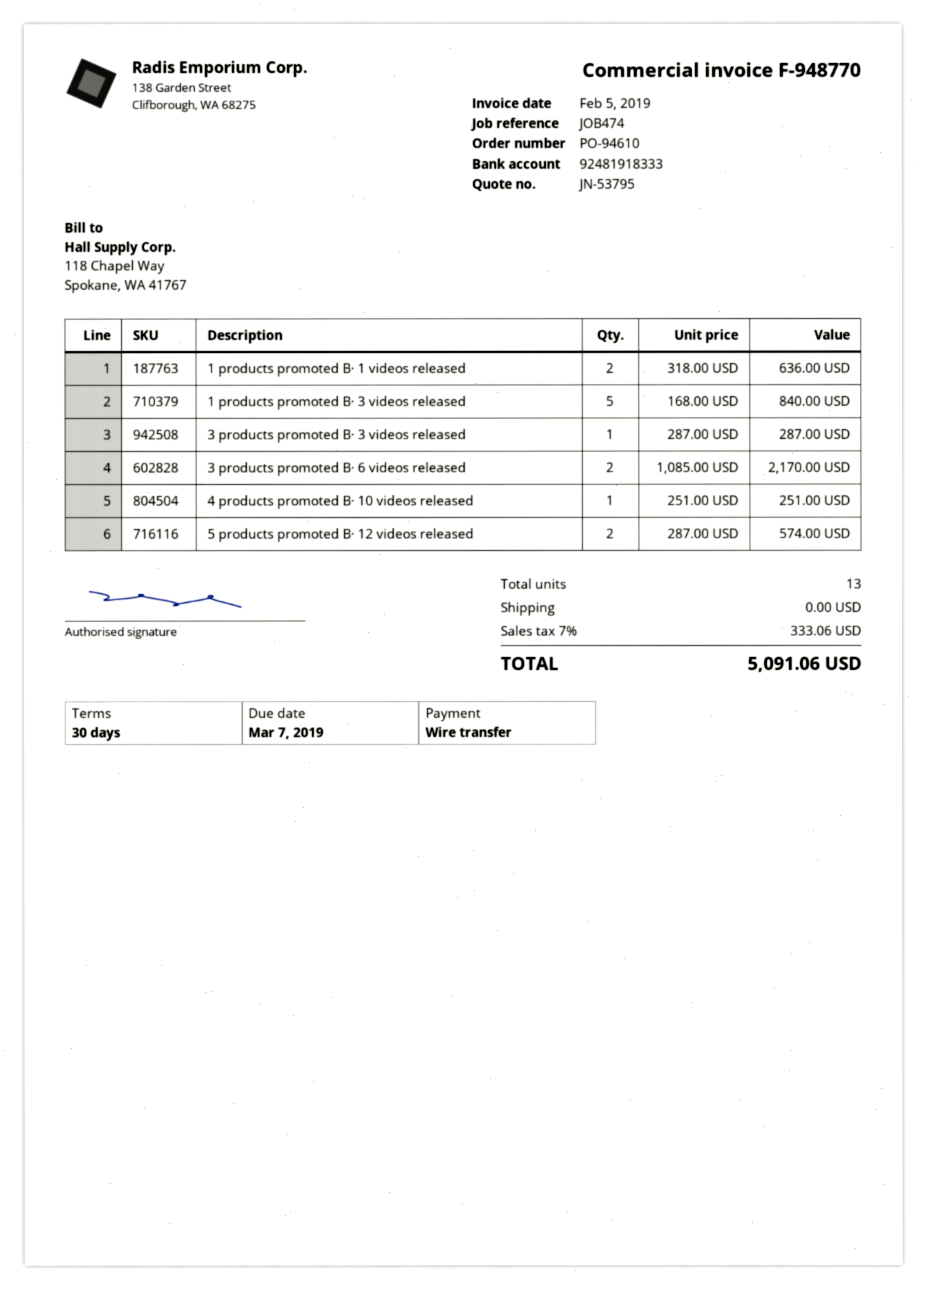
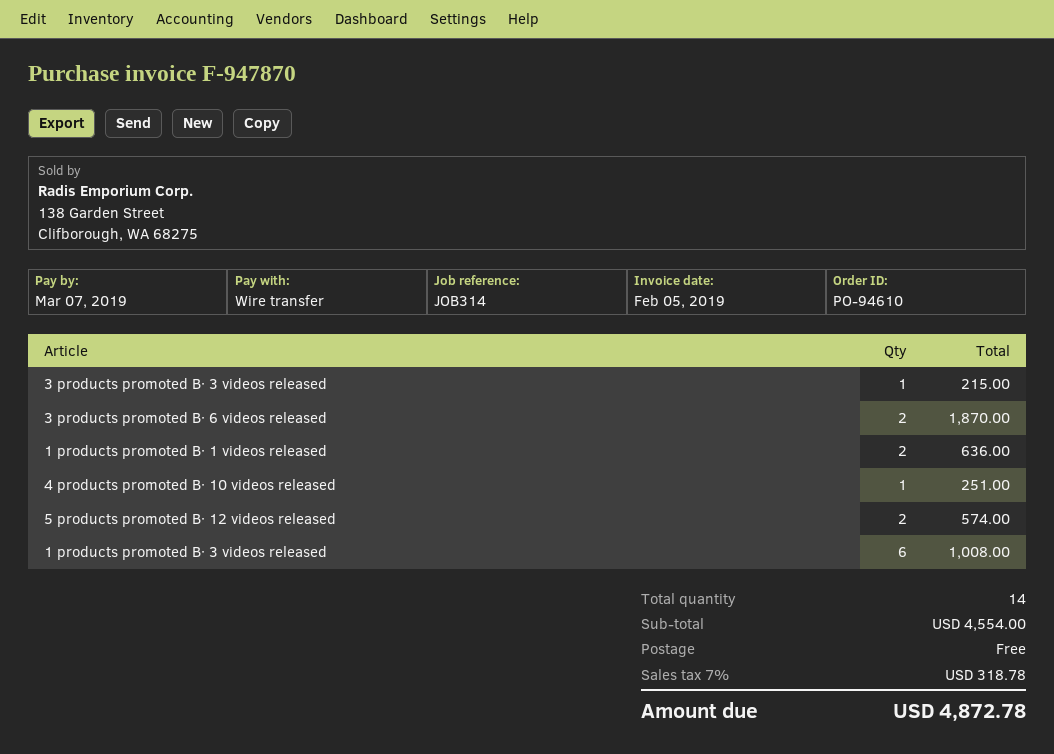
invoice number: F-948770 -> F-947870
reference: JOB474 -> JOB314
1 products promoted Β· 3 videos released: 5 for 840.00 -> 6 for 1008.00
3 products promoted Β· 3 videos released: 1 for 287.00 -> 1 for 215.00
3 products promoted Β· 6 videos released: 2 for 2170.00 -> 2 for 1870.00
total quantity: 13 -> 14
tax: 7% = 333.06 -> 7% = 318.78
total: 5091.06 -> 4872.78

